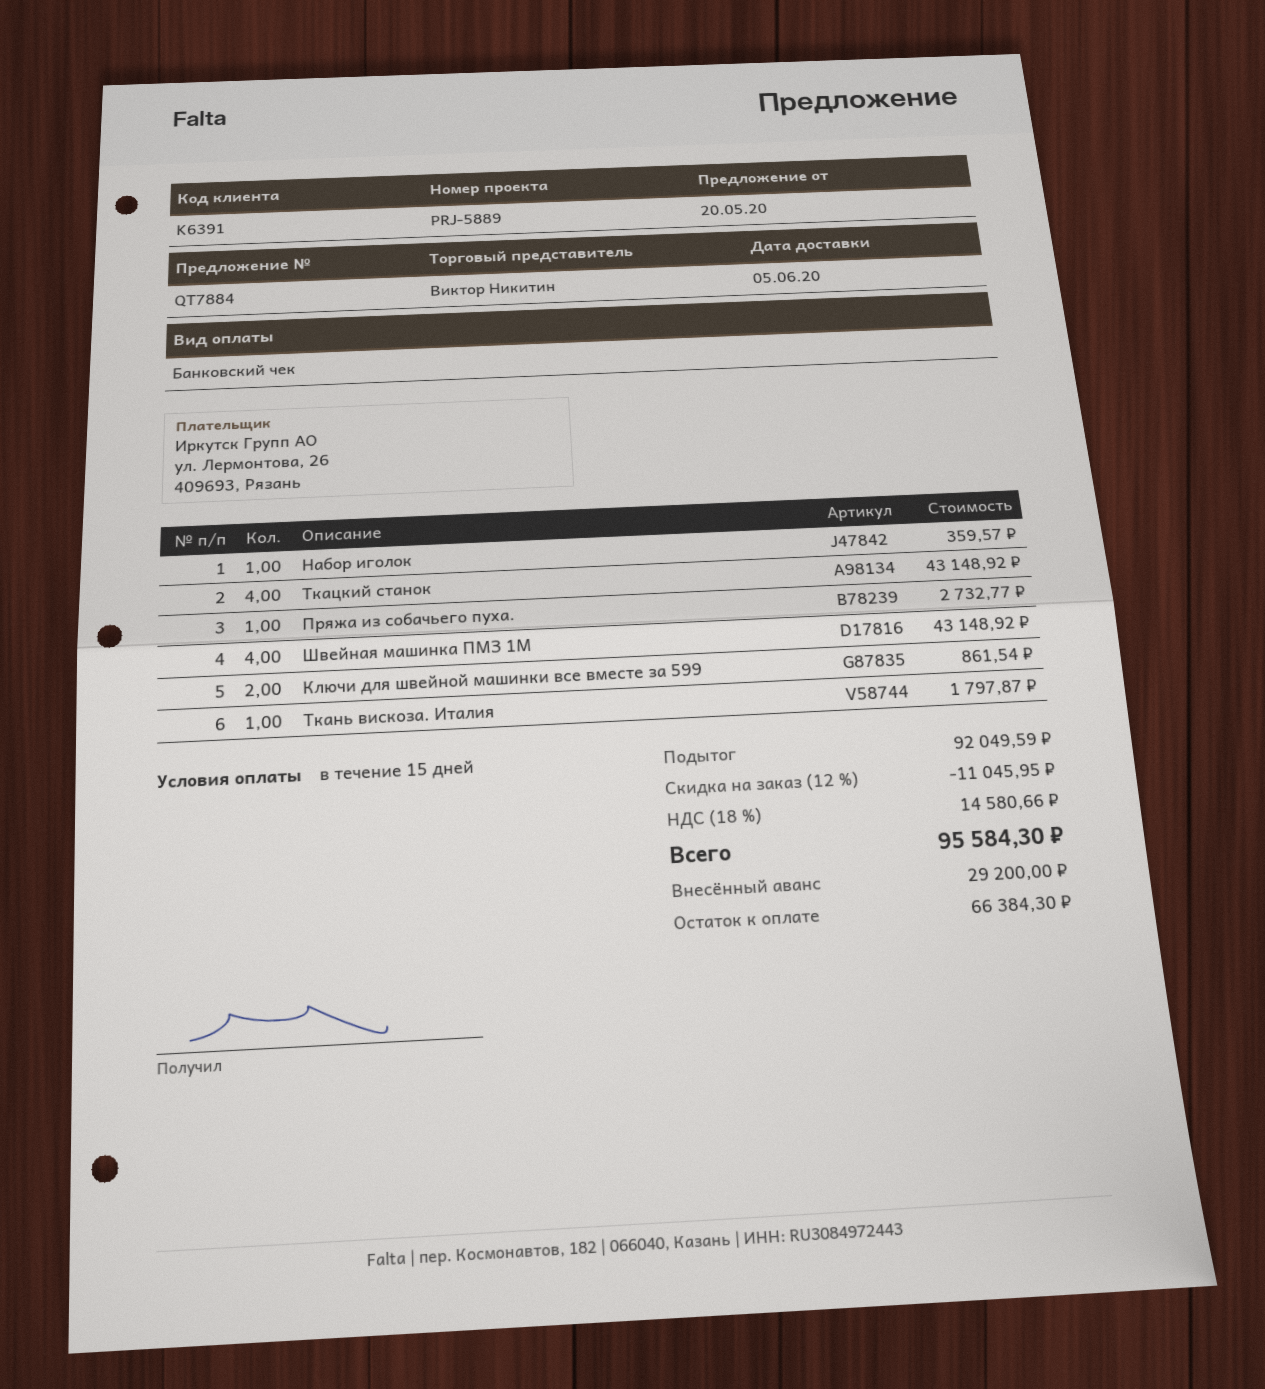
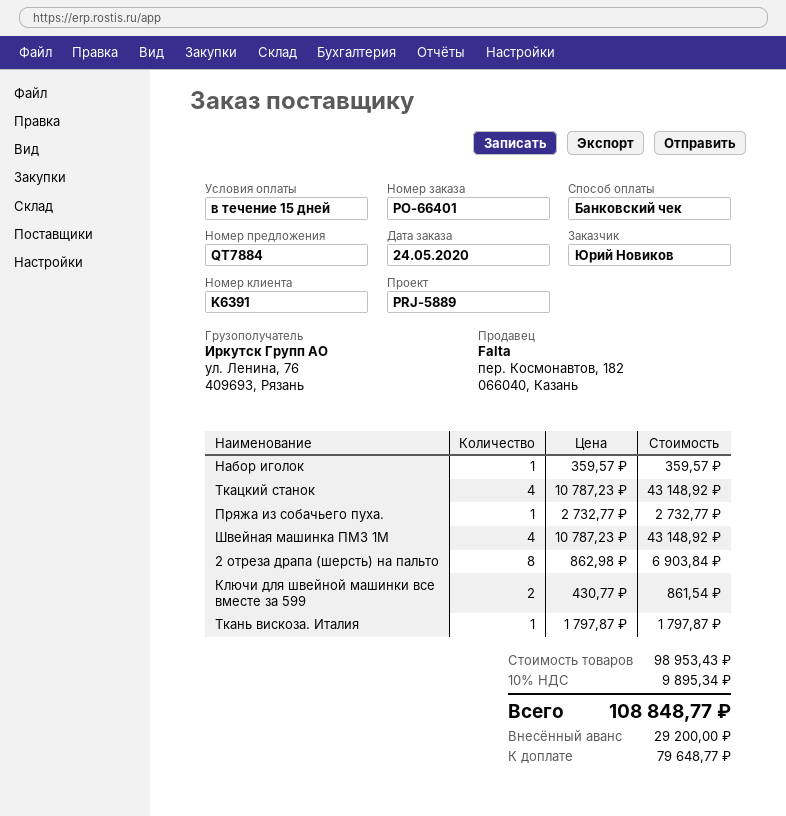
2 отреза драпа (шерсть) на пальто: none -> 8 for 6903.84
subtotal: 92049.59 -> 98953.43
discount: 12% = 11045.95 -> none
tax: 18% = 14580.66 -> 10% = 9895.34
total: 95584.30 -> 108848.77
balance: 66384.30 -> 79648.77

